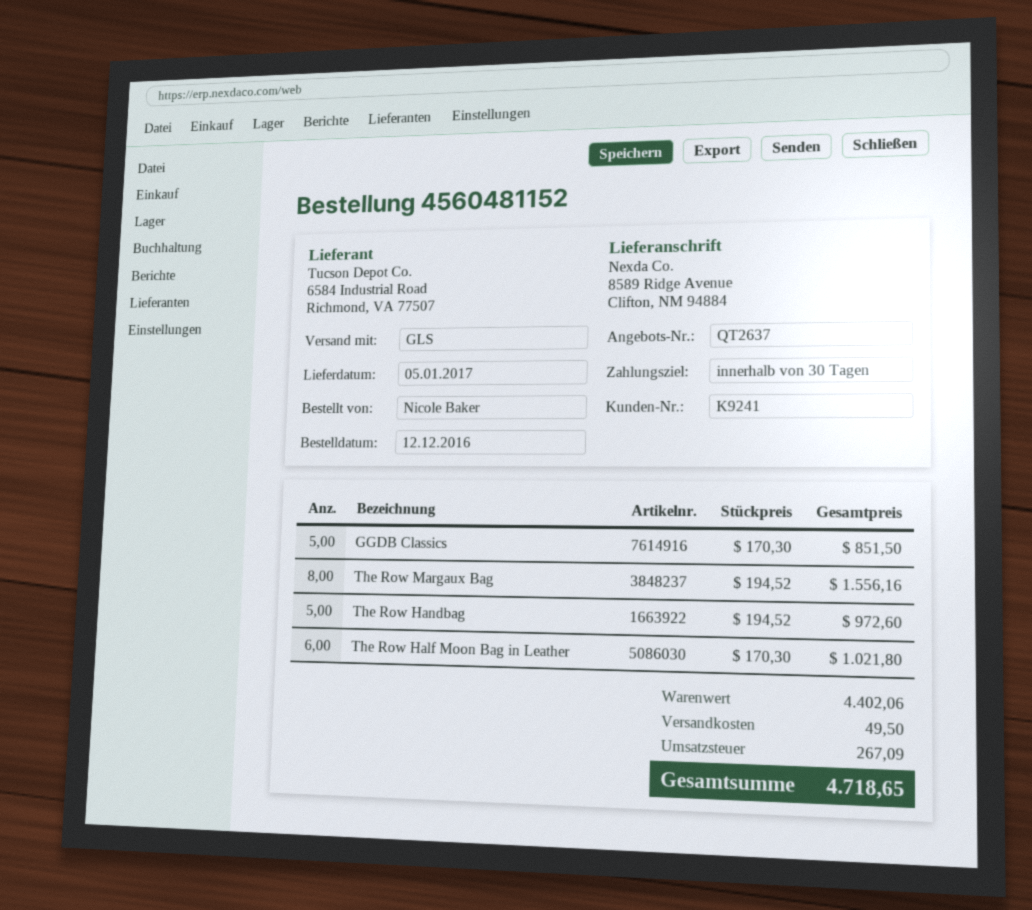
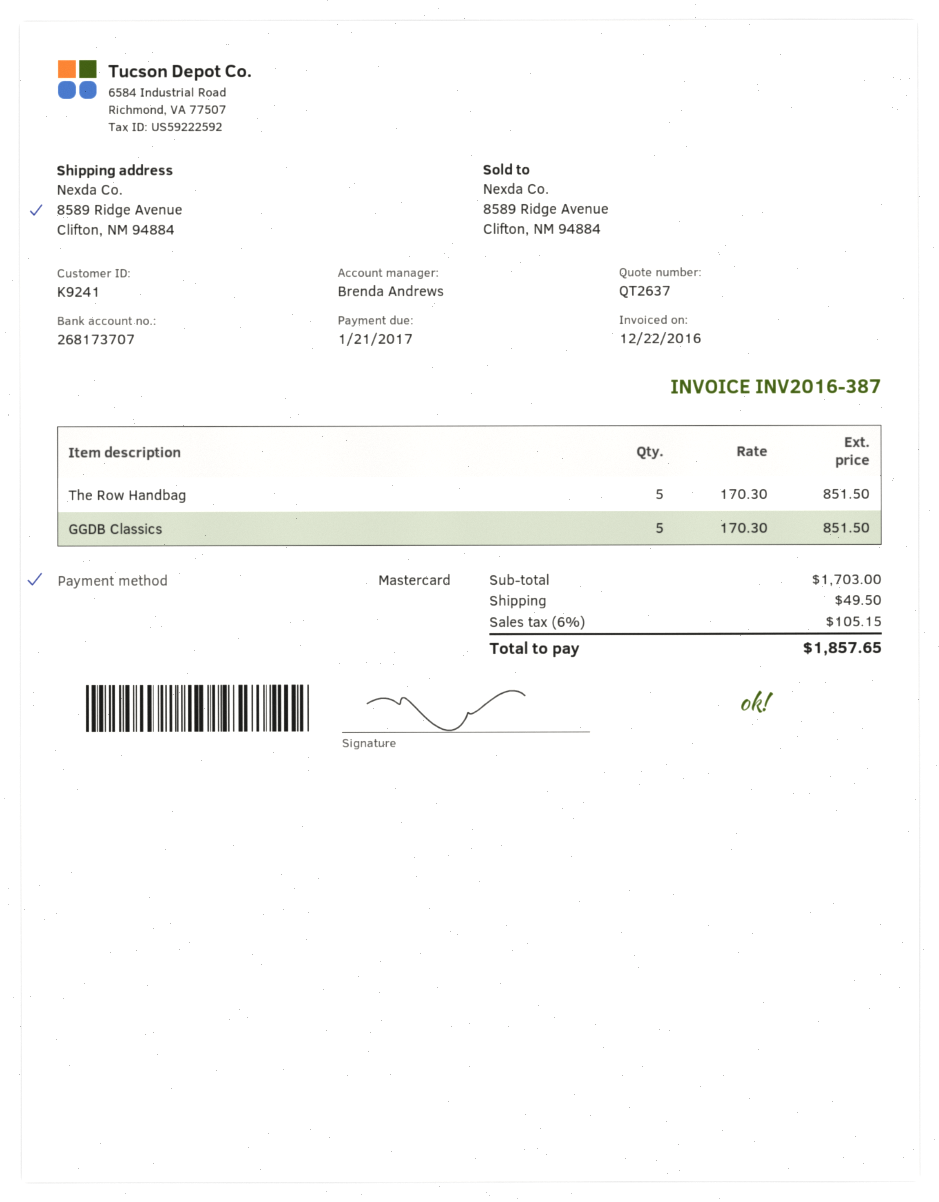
The Row Margaux Bag: 8 x 194.52 = 1556.16 -> none
The Row Handbag: 5 x 194.52 = 972.60 -> 5 x 170.30 = 851.50
The Row Half Moon Bag in Leather: 6 x 170.30 = 1021.80 -> none
subtotal: 4402.06 -> 1703.00
tax: 267.09 -> 105.15
total: 4718.65 -> 1857.65

